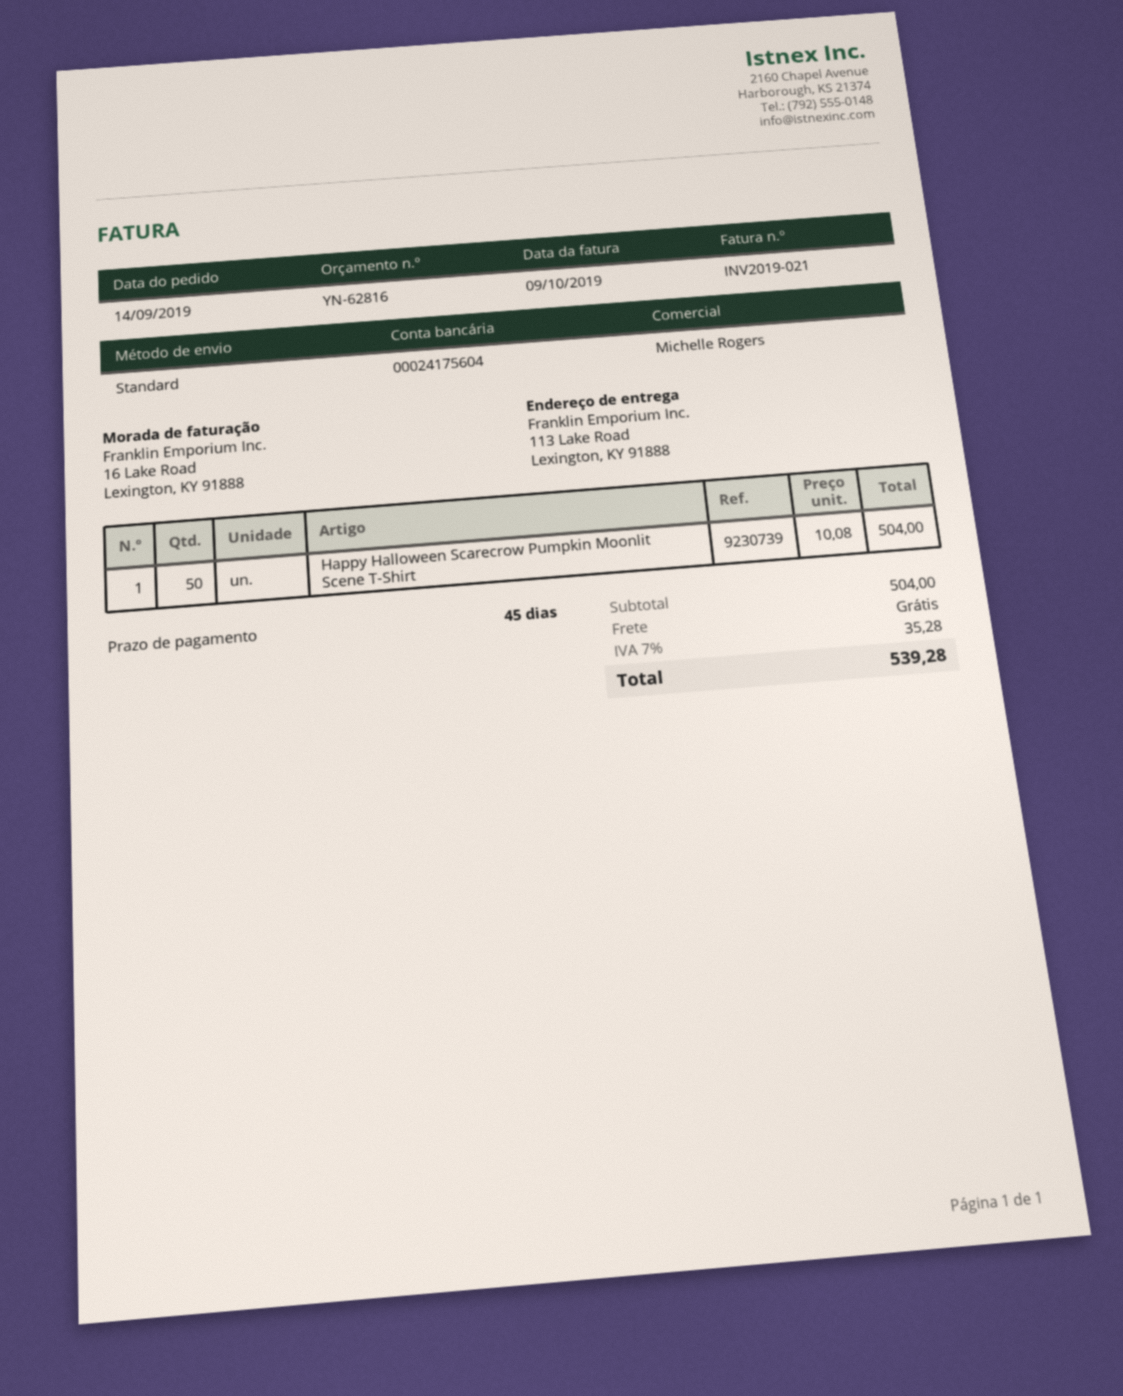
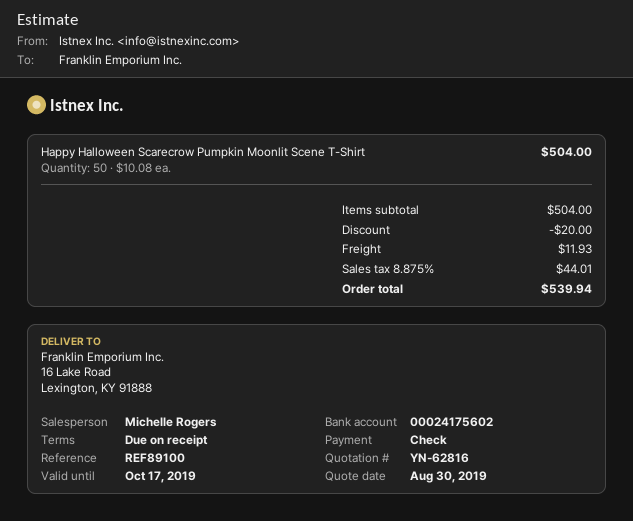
payment terms: 45 days -> on receipt
bank account: 00024175604 -> 00024175602
ship to: 113 Lake Road, Lexington, KY 91888 -> 16 Lake Road, Lexington, KY 91888
discount: none -> 20.00
shipping: 0.00 -> 11.93
tax: 7% = 35.28 -> 8.875% = 44.01
total: 539.28 -> 539.94

